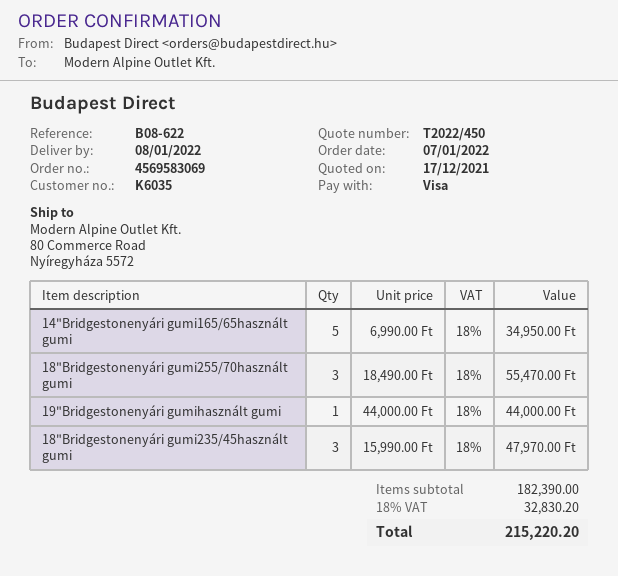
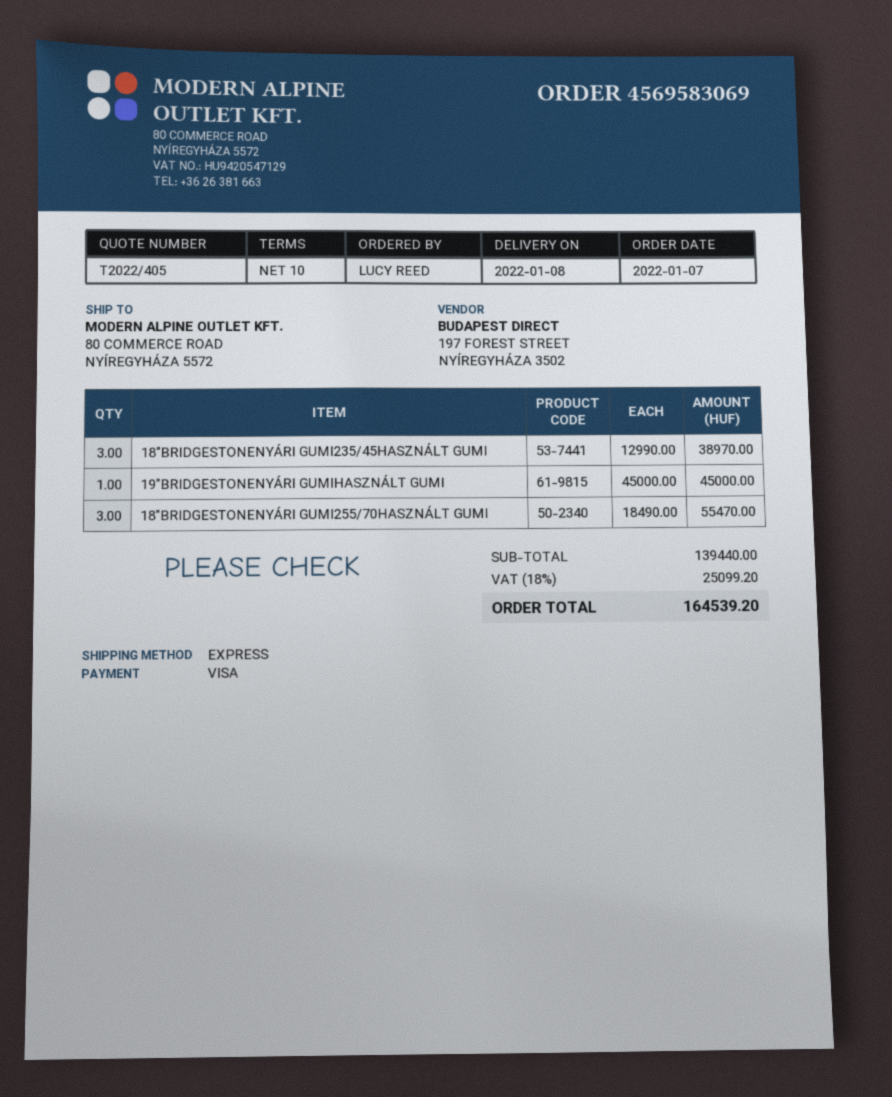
quote number: T2022/450 -> T2022/405
14"Bridgestonenyári gumi165/65használt gumi: 5 x 6990.00 = 34950.00 -> none
19"Bridgestonenyári gumihasznált gumi: 1 x 44000.00 = 44000.00 -> 1 x 45000.00 = 45000.00
18"Bridgestonenyári gumi235/45használt gumi: 3 x 15990.00 = 47970.00 -> 3 x 12990.00 = 38970.00
subtotal: 182390.00 -> 139440.00
tax: 18% = 32830.20 -> 18% = 25099.20
total: 215220.20 -> 164539.20

